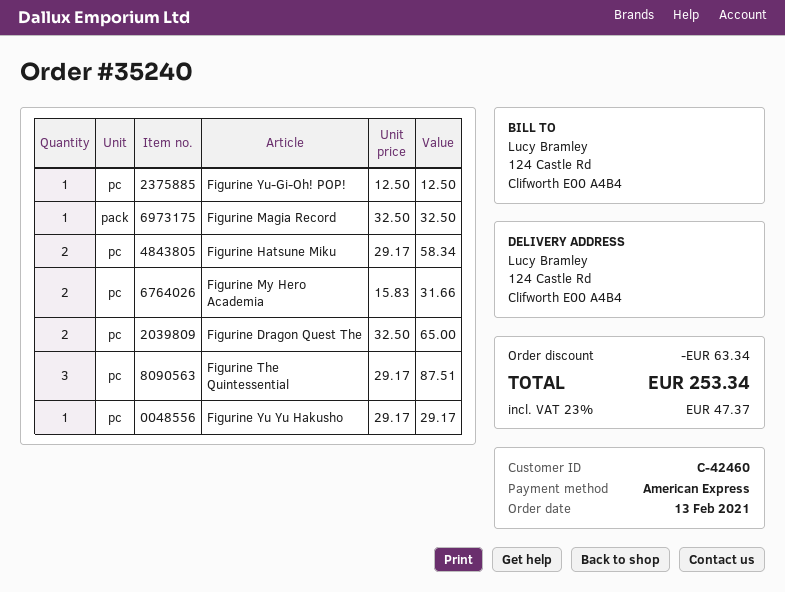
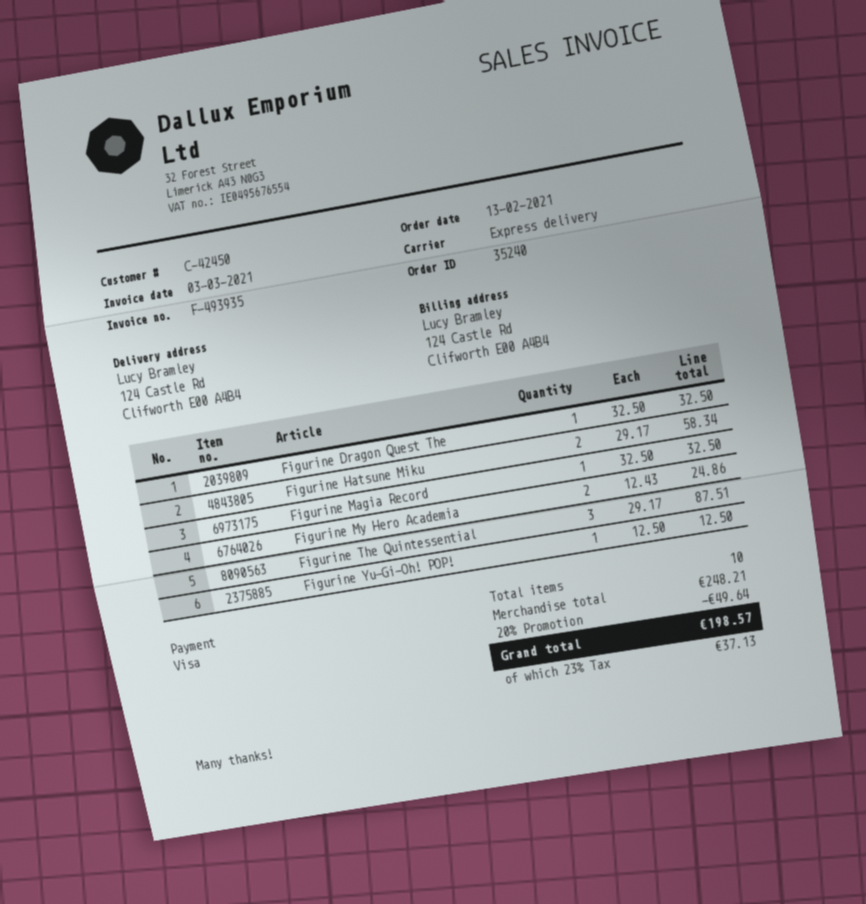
customer number: C-42460 -> C-42450
payment method: American Express -> Visa
Figurine My Hero Academia: 2 x 15.83 = 31.66 -> 2 x 12.43 = 24.86
Figurine Dragon Quest The: 2 x 32.50 = 65.00 -> 1 x 32.50 = 32.50
Figurine Yu Yu Hakusho: 1 x 29.17 = 29.17 -> none
discount: 63.34 -> 49.64
tax: 23% = 47.37 -> 23% = 37.13
total: 253.34 -> 198.57

